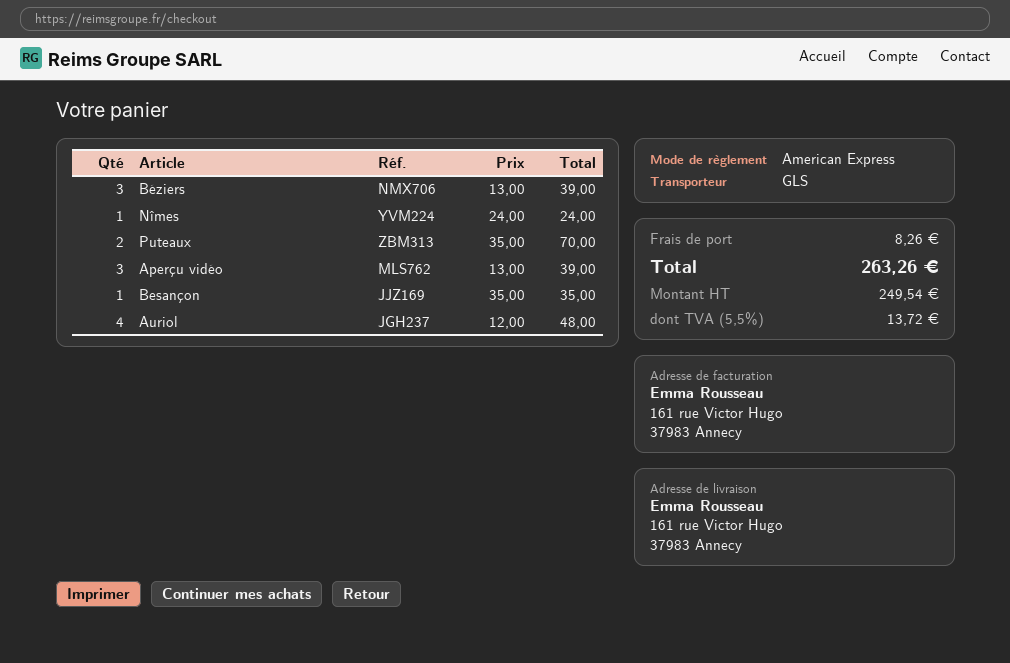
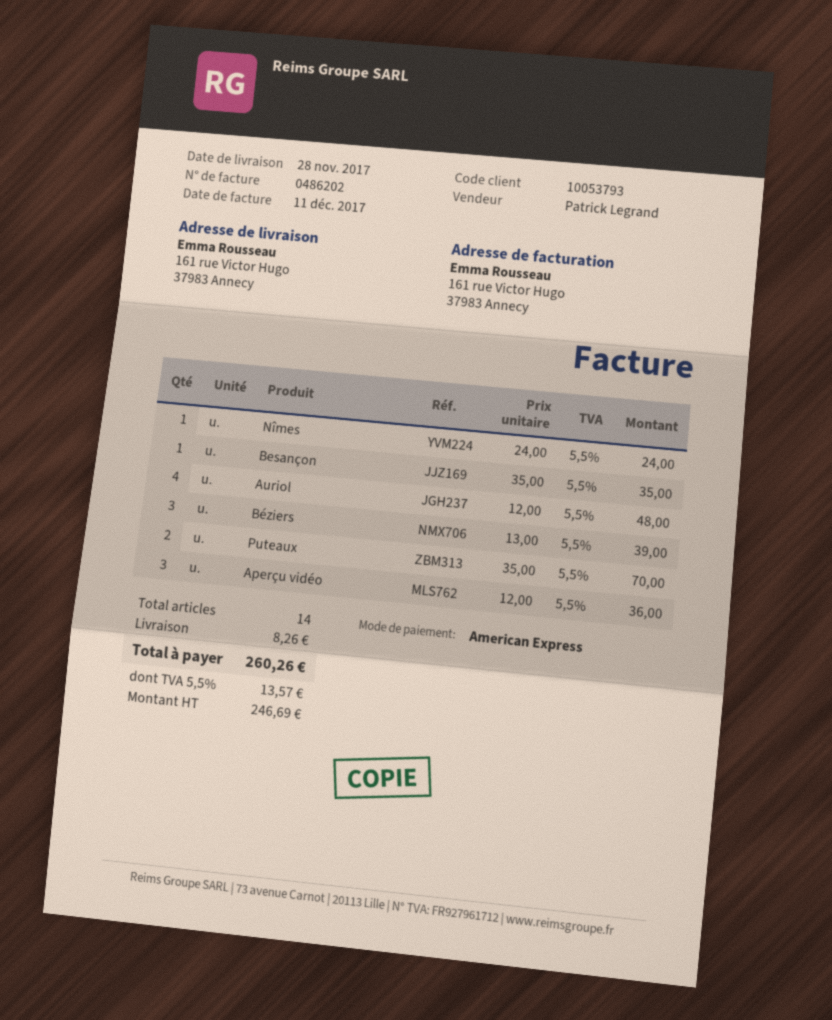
Aperçu vidéo: 3 x 13.00 = 39.00 -> 3 x 12.00 = 36.00
net: 249.54 -> 246.69
tax: 5.5% = 13.72 -> 5.5% = 13.57
total: 263.26 -> 260.26

